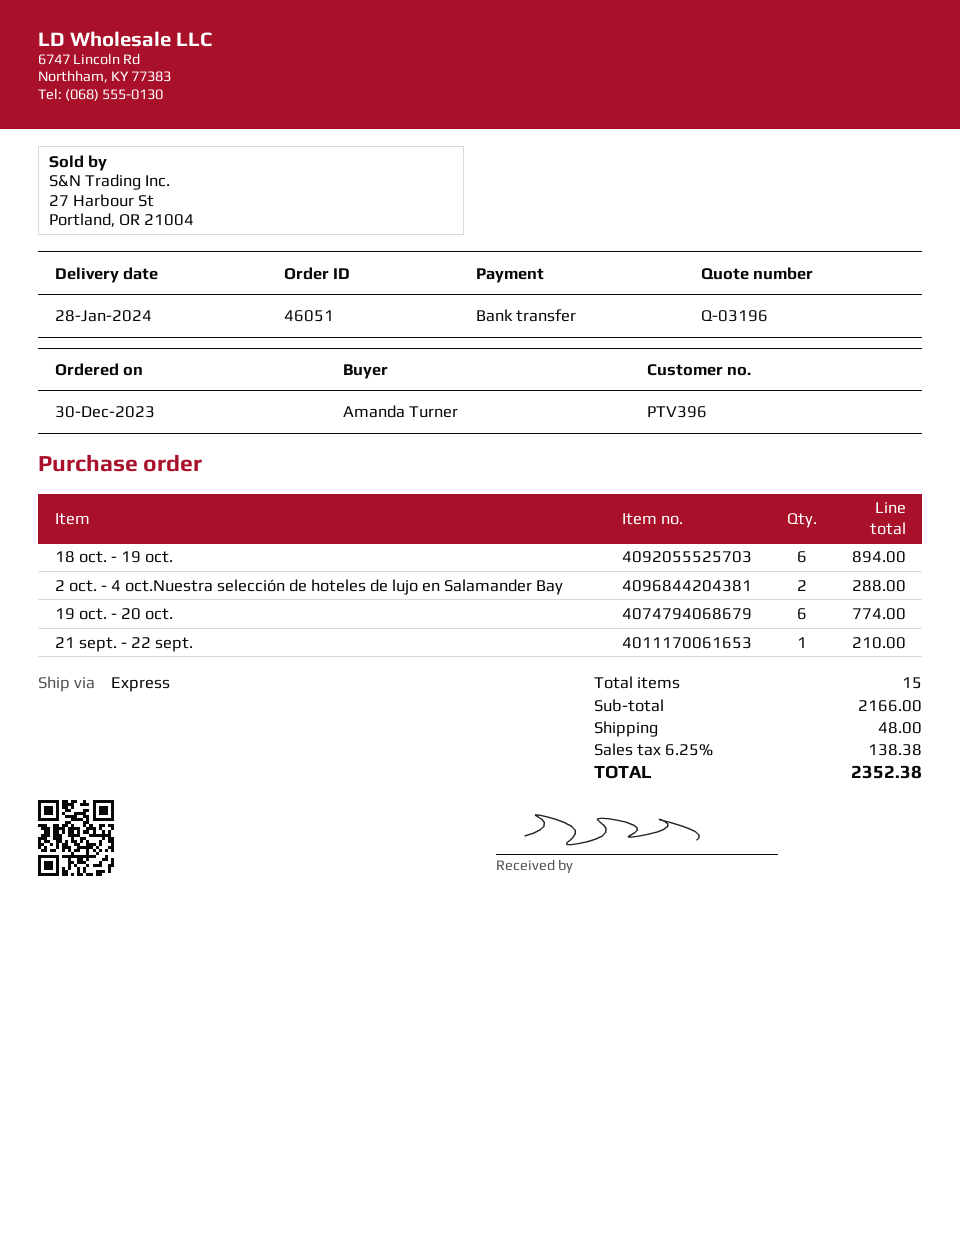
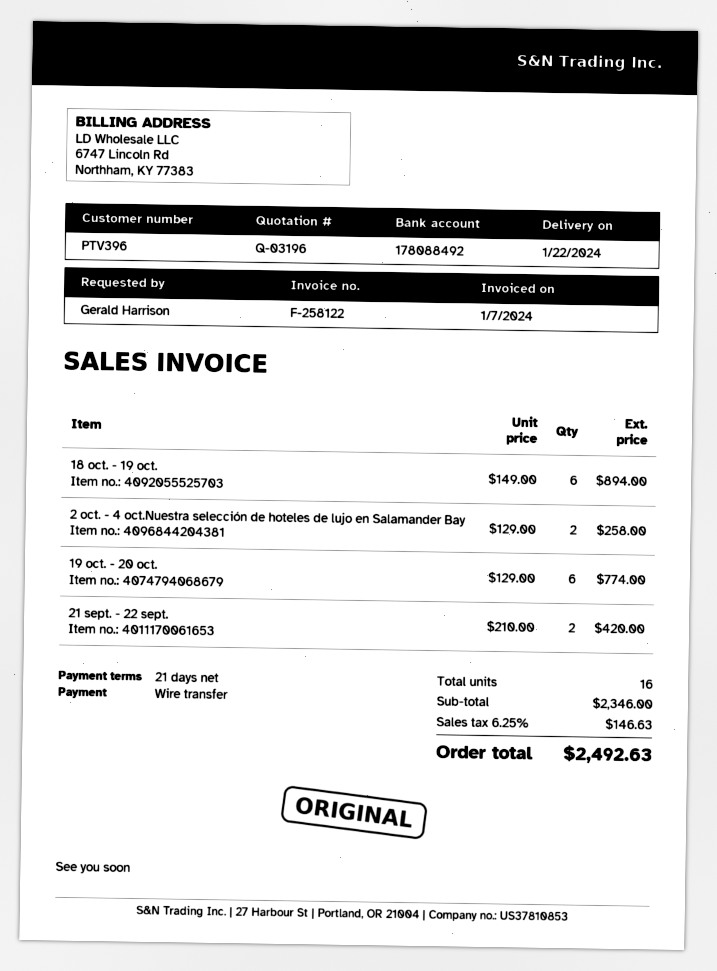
delivery date: 2024-01-28 -> 2024-01-22
ordered by: Amanda Turner -> Gerald Harrison
2 oct. - 4 oct.Nuestra selección de hoteles de lujo en Salamander Bay: 2 for 288.00 -> 2 for 258.00
21 sept. - 22 sept.: 1 for 210.00 -> 2 for 420.00
total quantity: 15 -> 16
subtotal: 2166.00 -> 2346.00
shipping: 48.00 -> none
tax: 6.25% = 138.38 -> 6.25% = 146.63
total: 2352.38 -> 2492.63

